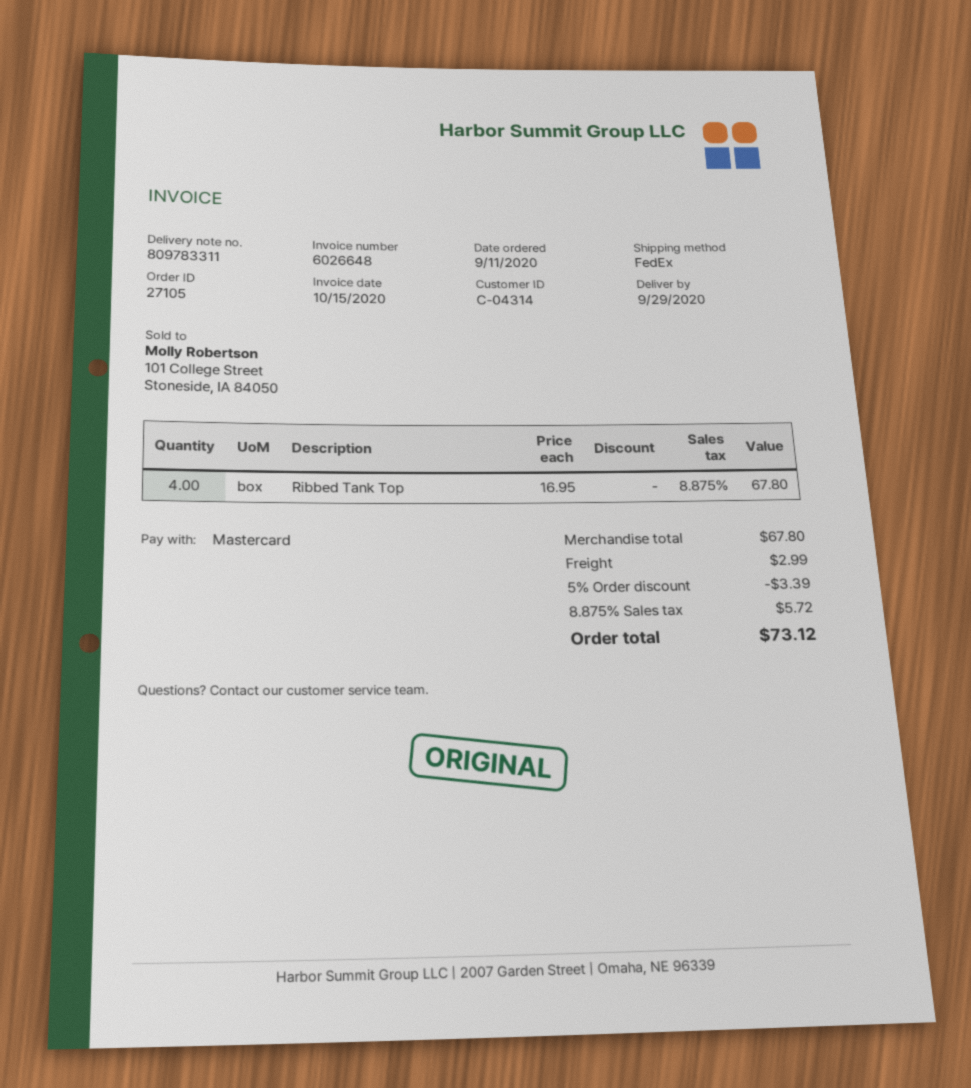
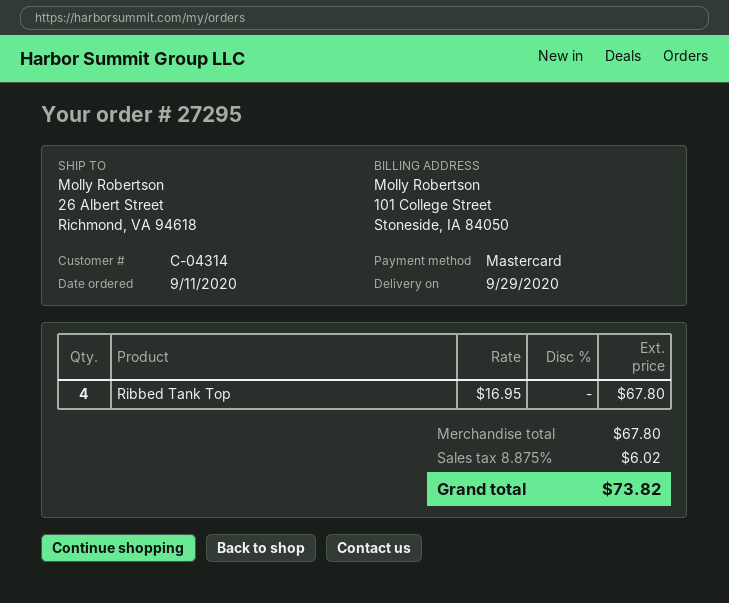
order number: 27105 -> 27295
discount: 5% = 3.39 -> none
shipping: 2.99 -> none
tax: 8.875% = 5.72 -> 8.875% = 6.02
total: 73.12 -> 73.82

